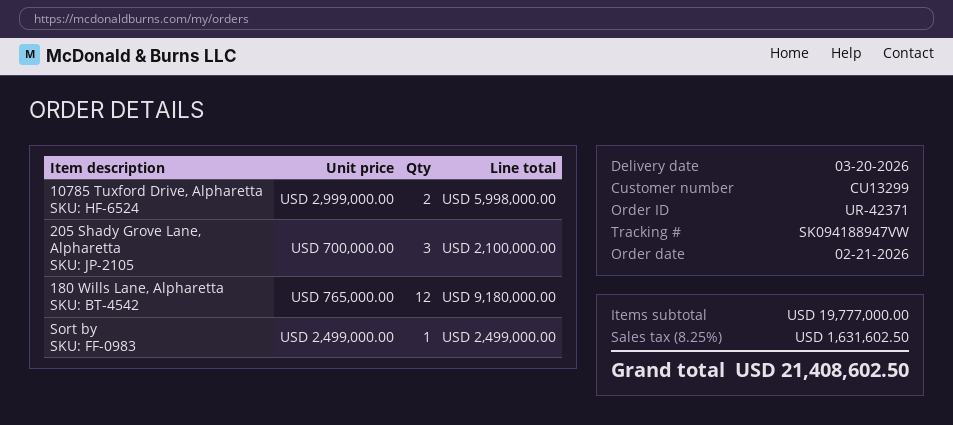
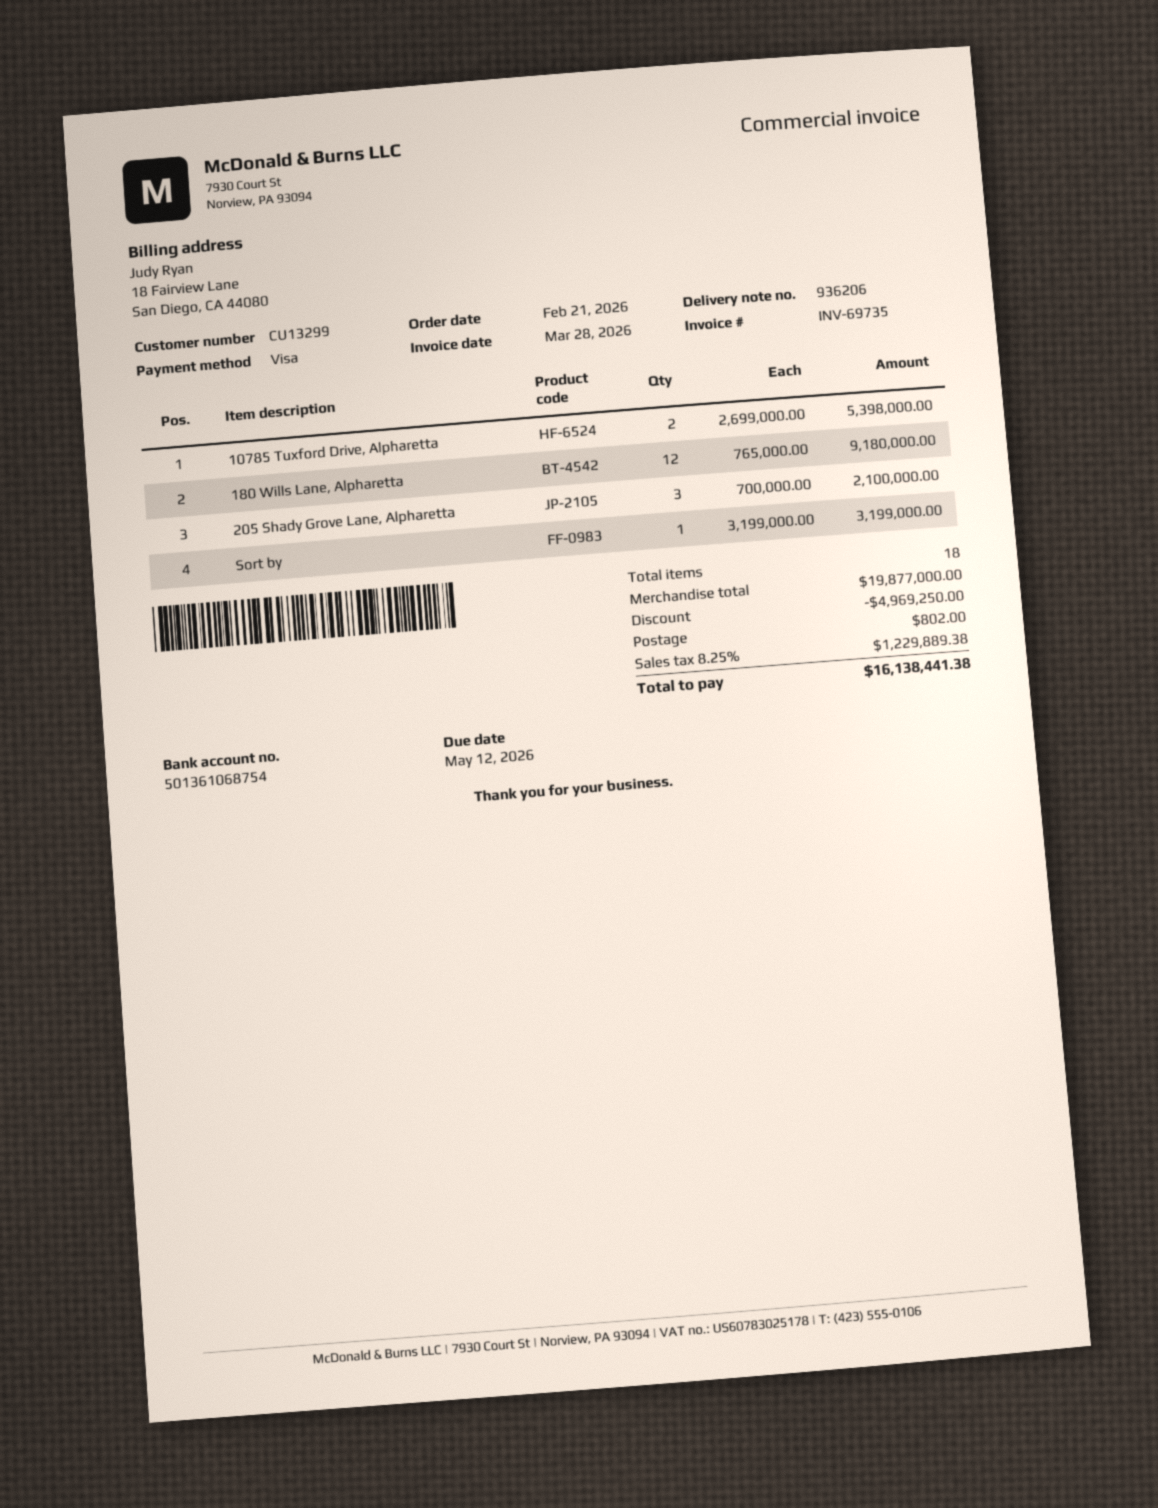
10785 Tuxford Drive, Alpharetta: 2 x 2999000.00 = 5998000.00 -> 2 x 2699000.00 = 5398000.00
Sort by: 1 x 2499000.00 = 2499000.00 -> 1 x 3199000.00 = 3199000.00
subtotal: 19777000.00 -> 19877000.00
discount: none -> 4969250.00
shipping: none -> 802.00
tax: 8.25% = 1631602.50 -> 8.25% = 1229889.38
total: 21408602.50 -> 16138441.38

